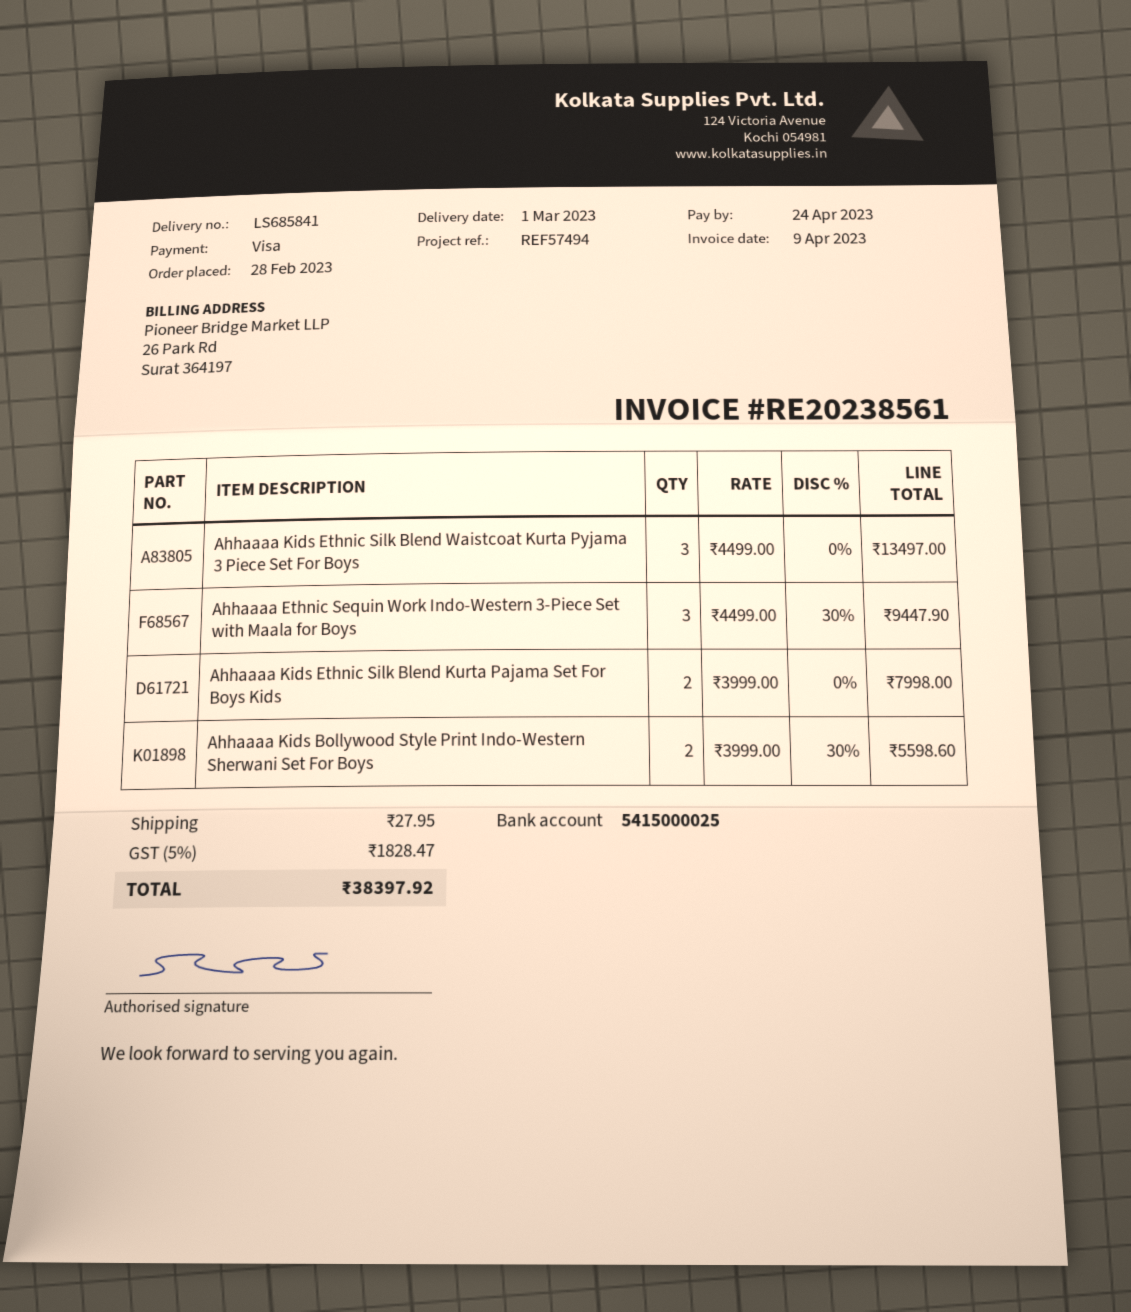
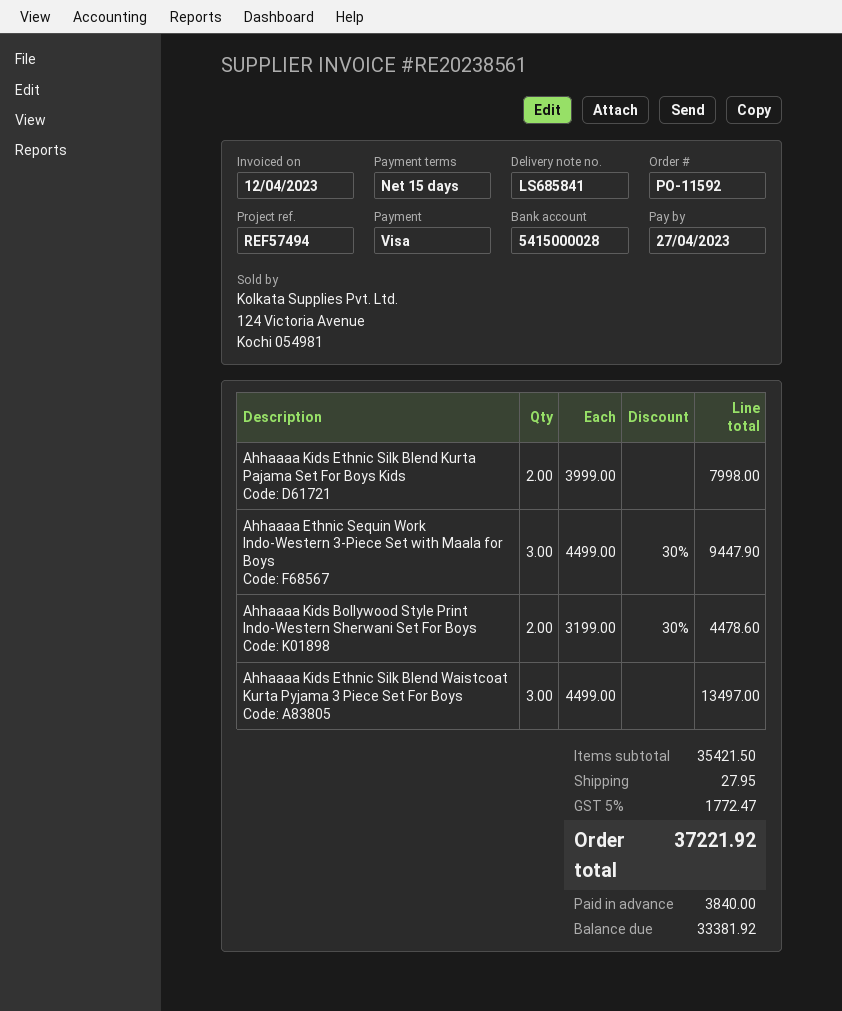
invoice date: 2023-04-09 -> 2023-04-12
due date: 2023-04-24 -> 2023-04-27
bank account: 5415000025 -> 5415000028
Ahhaaaa Kids Bollywood Style Print Indo-Western Sherwani Set For Boys: 2 x 3999.00 - 30% = 5598.60 -> 2 x 3199.00 - 30% = 4478.60
tax: 5% = 1828.47 -> 5% = 1772.47
total: 38397.92 -> 37221.92

